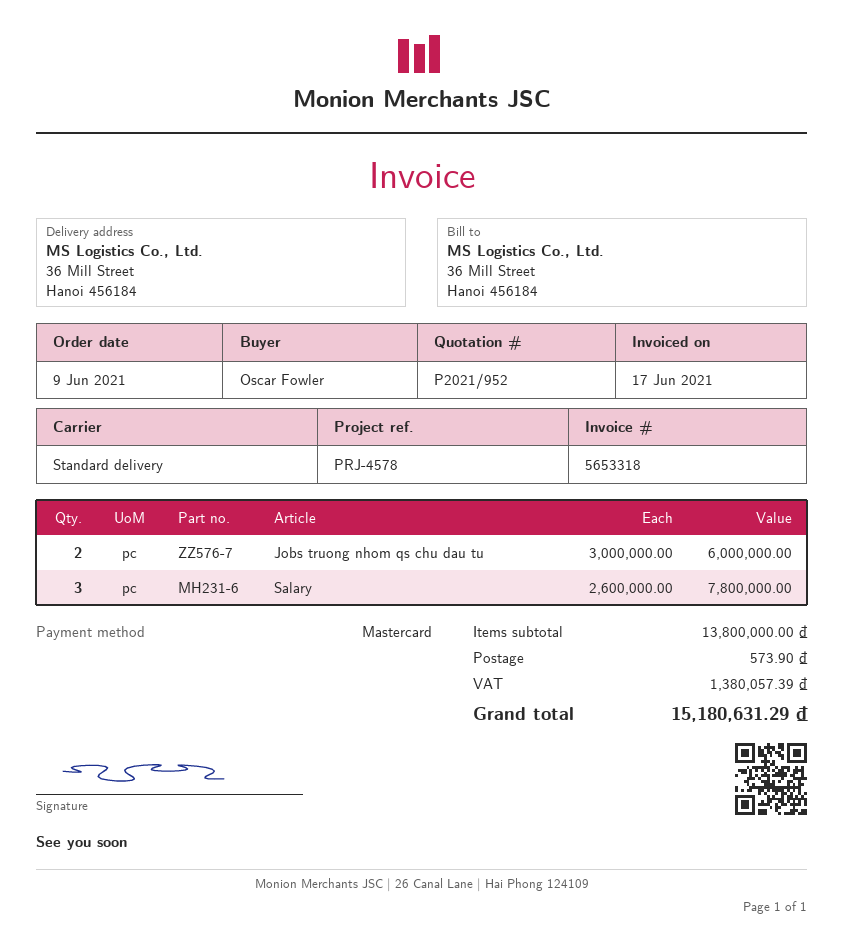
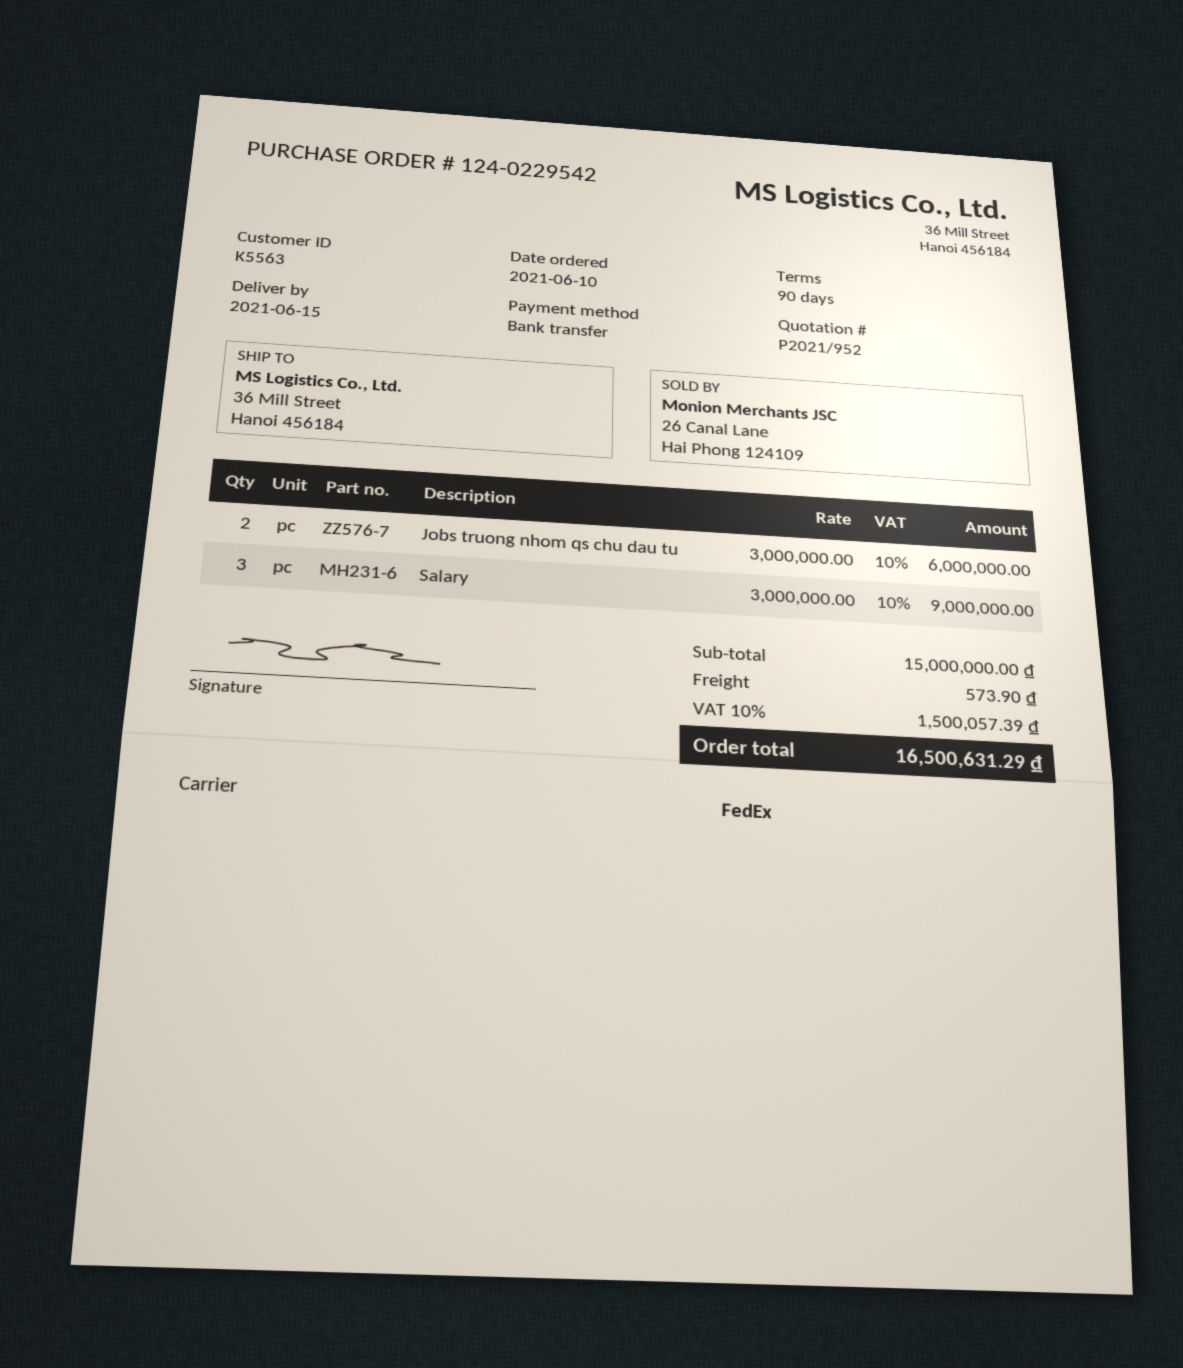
order date: 2021-06-09 -> 2021-06-10
payment method: Mastercard -> bank transfer
shipping method: standard -> FedEx
Salary: 3 x 2600000.00 = 7800000.00 -> 3 x 3000000.00 = 9000000.00
subtotal: 13800000.00 -> 15000000.00
tax: 1380057.39 -> 1500057.39
total: 15180631.29 -> 16500631.29

